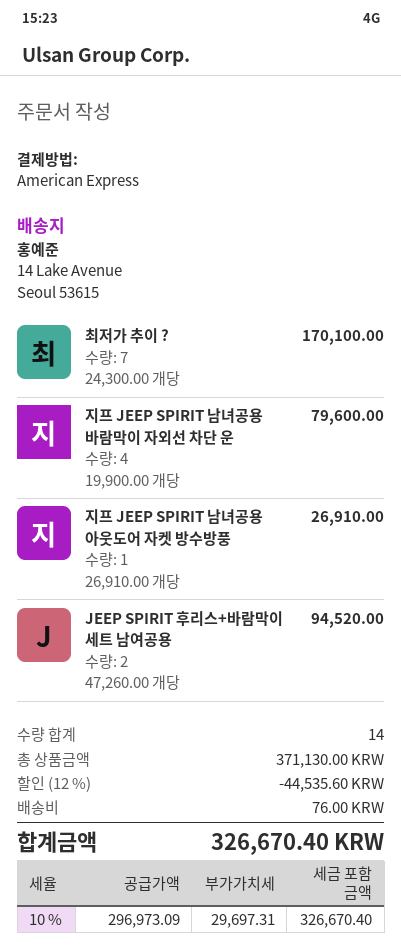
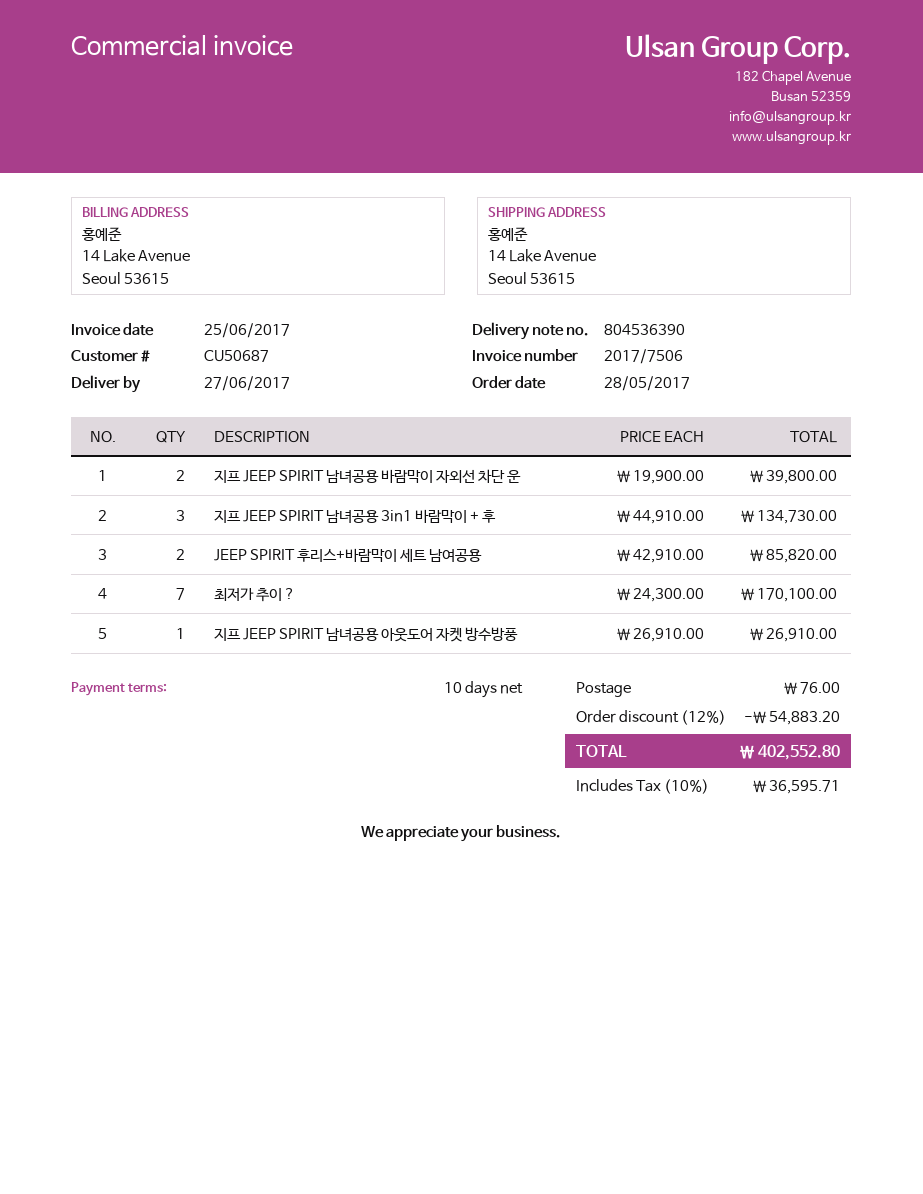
지프 JEEP SPIRIT 남녀공용 바람막이 자외선 차단 운: 4 x 19900.00 = 79600.00 -> 2 x 19900.00 = 39800.00
JEEP SPIRIT 후리스+바람막이 세트 남여공용: 2 x 47260.00 = 94520.00 -> 2 x 42910.00 = 85820.00
지프 JEEP SPIRIT 남녀공용 3in1 바람막이 + 후: none -> 3 x 44910.00 = 134730.00
discount: 12% = 44535.60 -> 12% = 54883.20
tax: 10% = 29697.31 -> 10% = 36595.71
total: 326670.40 -> 402552.80

